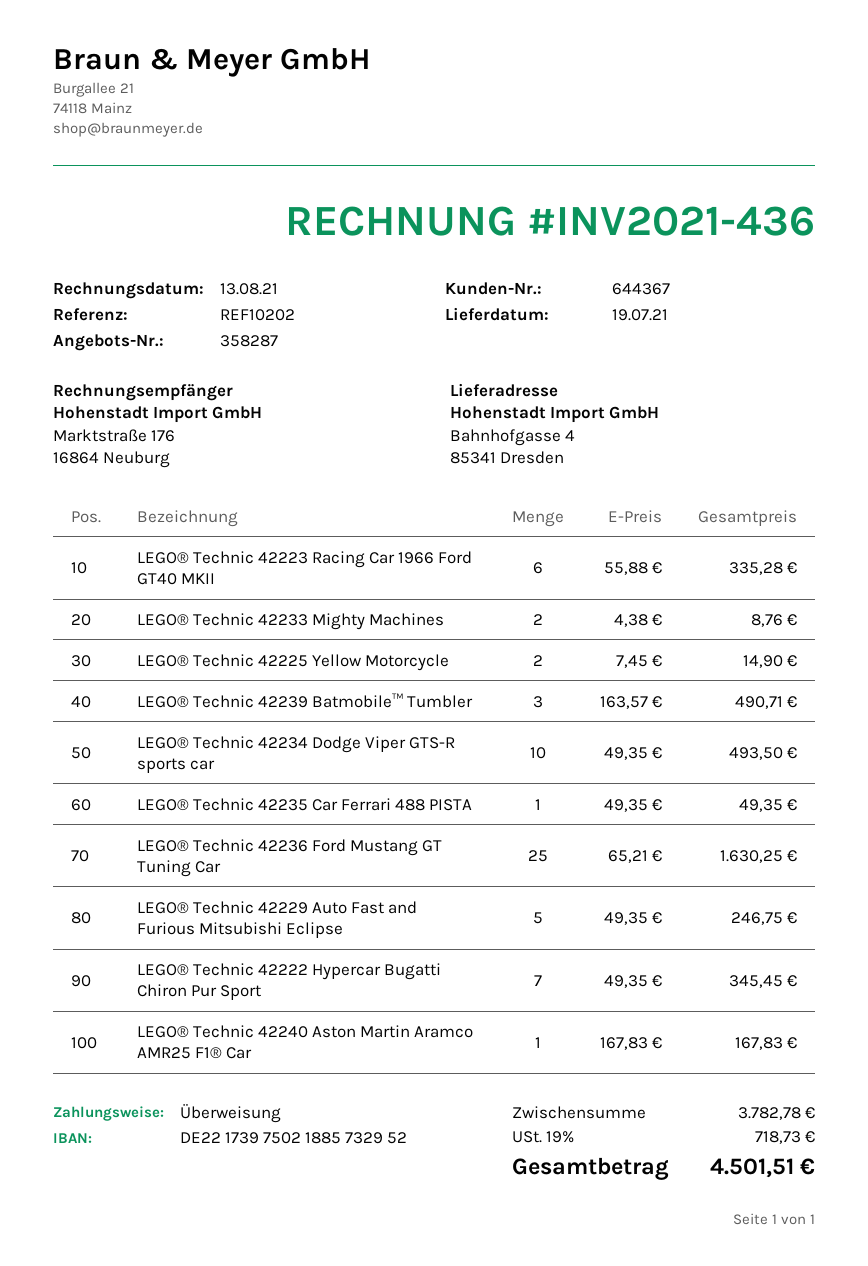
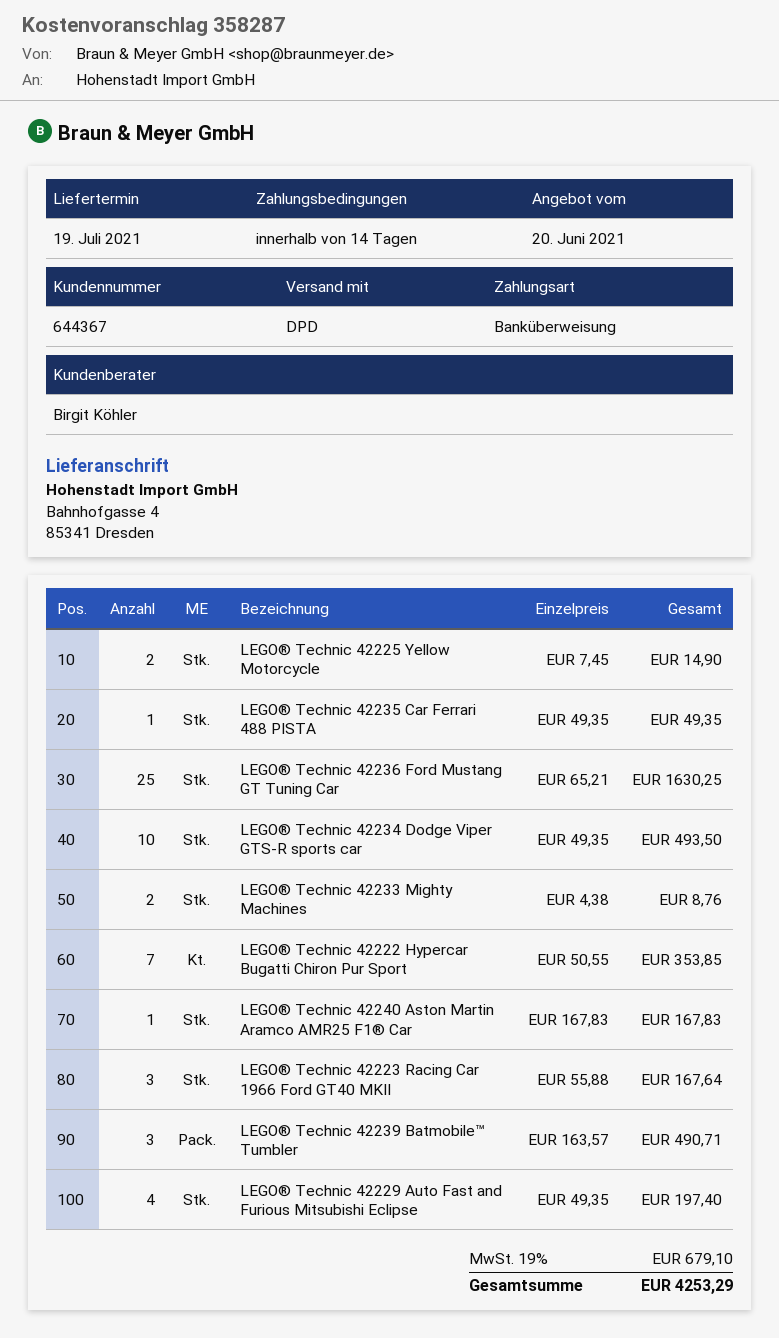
LEGO® Technic 42223 Racing Car 1966 Ford GT40 MKII: 6 x 55.88 = 335.28 -> 3 x 55.88 = 167.64
LEGO® Technic 42229 Auto Fast and Furious Mitsubishi Eclipse: 5 x 49.35 = 246.75 -> 4 x 49.35 = 197.40
LEGO® Technic 42222 Hypercar Bugatti Chiron Pur Sport: 7 x 49.35 = 345.45 -> 7 x 50.55 = 353.85
tax: 19% = 718.73 -> 19% = 679.10
total: 4501.51 -> 4253.29

